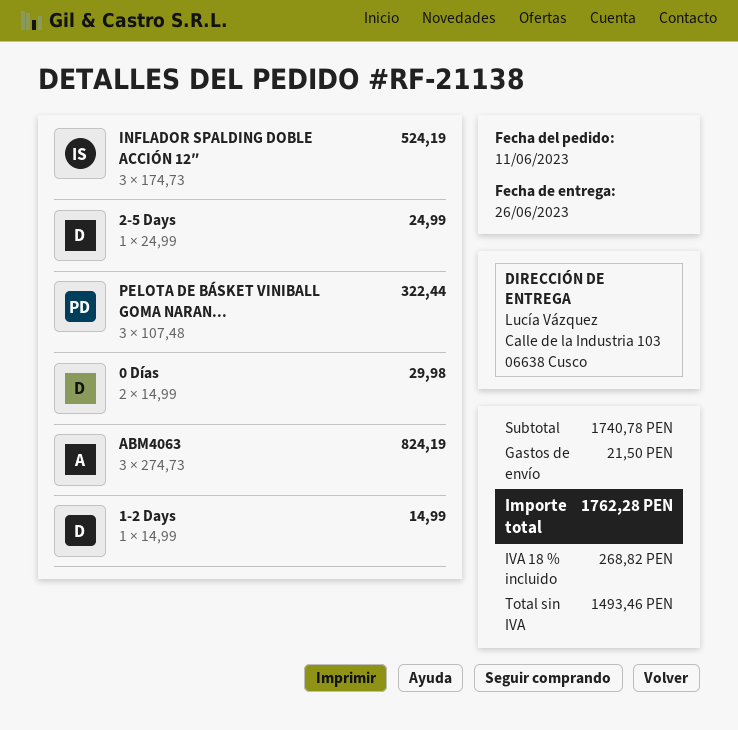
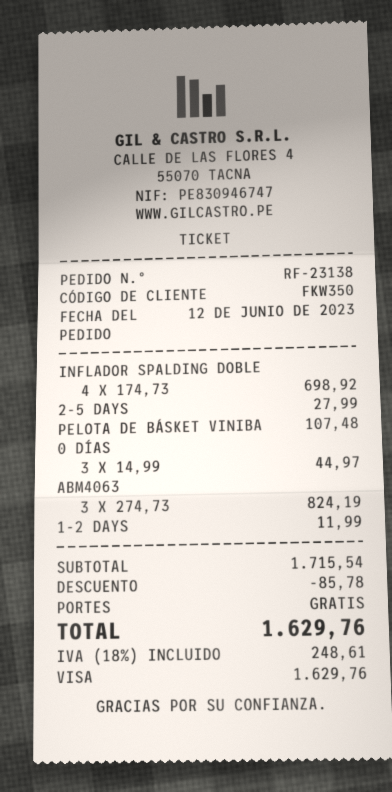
order number: RF-21138 -> RF-23138
order date: 2023-06-11 -> 2023-06-12
INFLADOR SPALDING DOBLE ACCIÓN 12″: 3 x 174.73 = 524.19 -> 4 x 174.73 = 698.92
2-5 Days: 1 x 24.99 = 24.99 -> 1 x 27.99 = 27.99
PELOTA DE BÁSKET VINIBALL GOMA NARAN...: 3 x 107.48 = 322.44 -> 1 x 107.48 = 107.48
0 Días: 2 x 14.99 = 29.98 -> 3 x 14.99 = 44.97
1-2 Days: 1 x 14.99 = 14.99 -> 1 x 11.99 = 11.99
subtotal: 1740.78 -> 1715.54
discount: none -> 85.78
shipping: 21.50 -> 0.00
tax: 18% = 268.82 -> 18% = 248.61
total: 1762.28 -> 1629.76

